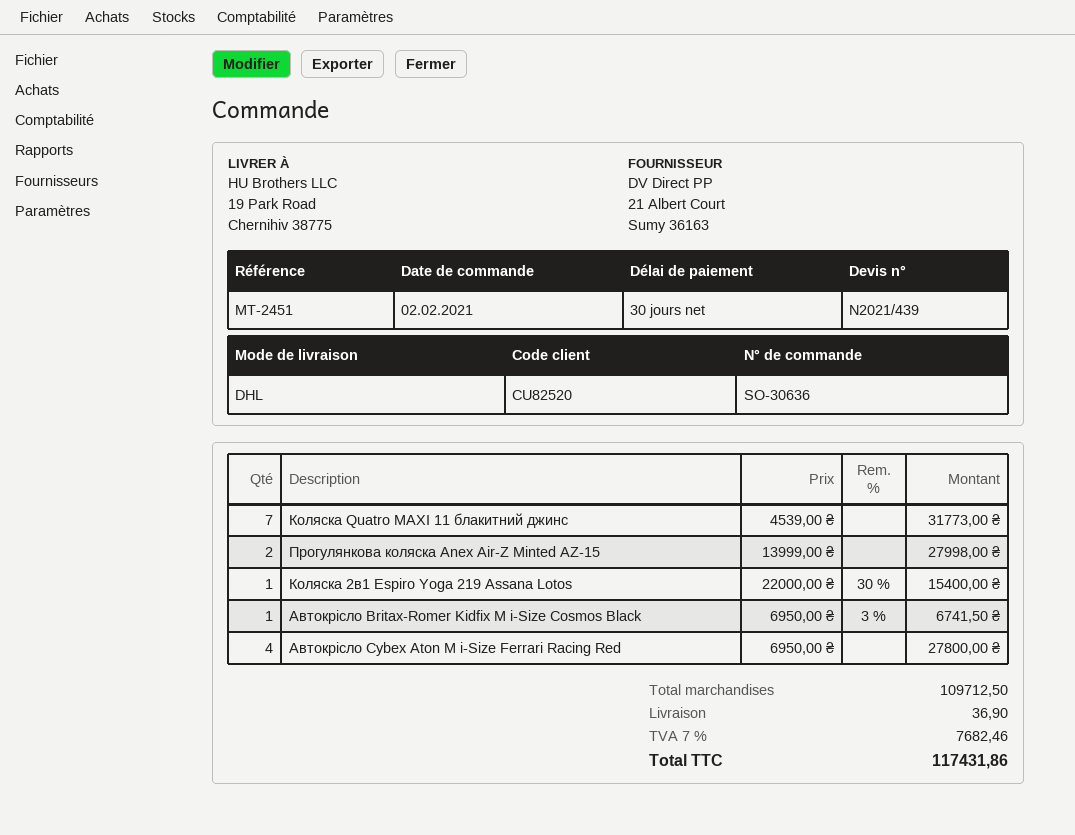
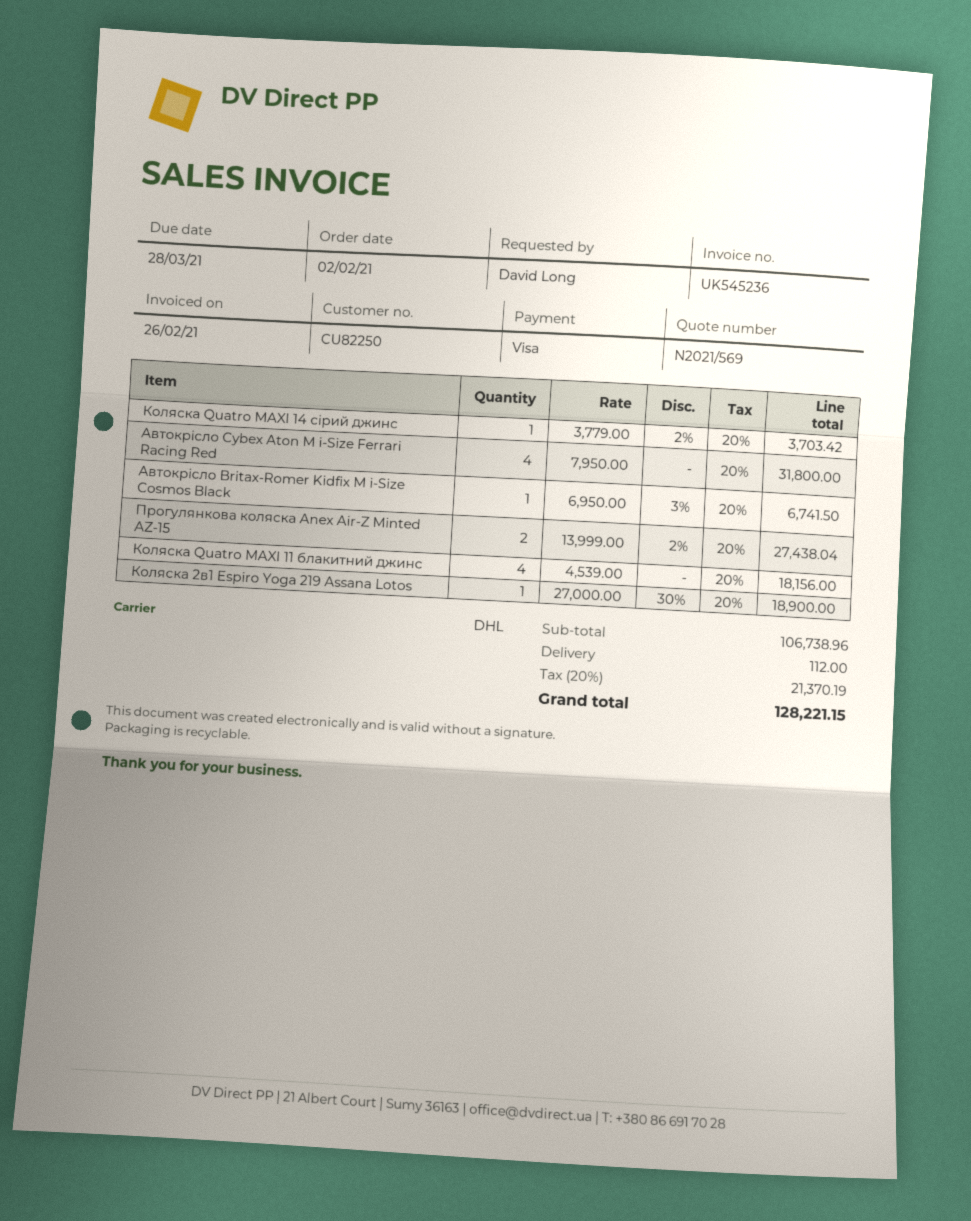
quote number: N2021/439 -> N2021/569
customer number: CU82520 -> CU82250
Коляска Quatro MAXI 11 блакитний джинс: 7 x 4539.00 = 31773.00 -> 4 x 4539.00 = 18156.00
Прогулянкова коляска Anex Air-Z Minted AZ-15: 2 x 13999.00 = 27998.00 -> 2 x 13999.00 - 2% = 27438.04
Коляска 2в1 Espiro Yoga 219 Assana Lotos: 1 x 22000.00 - 30% = 15400.00 -> 1 x 27000.00 - 30% = 18900.00
Автокрісло Cybex Aton M i-Size Ferrari Racing Red: 4 x 6950.00 = 27800.00 -> 4 x 7950.00 = 31800.00
Коляска Quatro MAXI 14 сірий джинс: none -> 1 x 3779.00 - 2% = 3703.42
subtotal: 109712.50 -> 106738.96
shipping: 36.90 -> 112.00
tax: 7% = 7682.46 -> 20% = 21370.19
total: 117431.86 -> 128221.15

